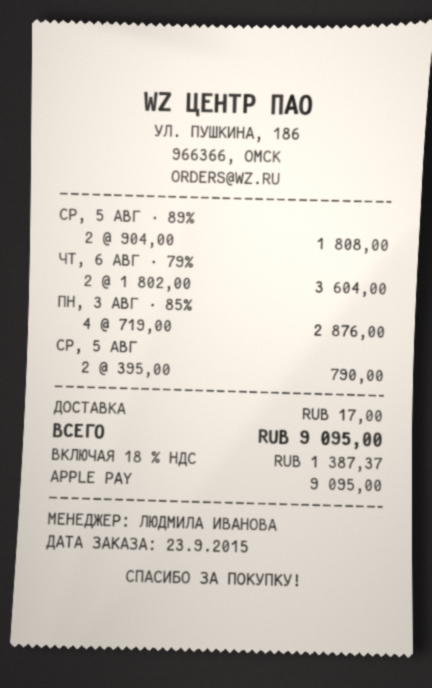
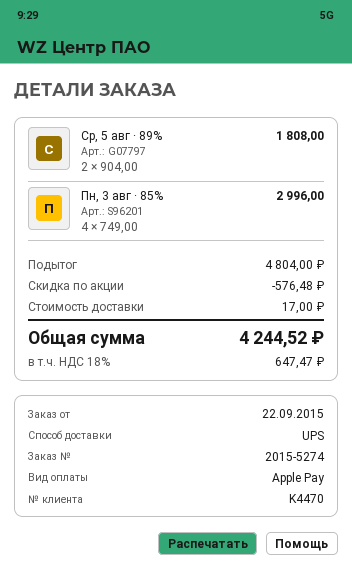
order date: 2015-09-23 -> 2015-09-22
ЧТ, 6 АВГ · 79%: 2 x 1802.00 = 3604.00 -> none
ПН, 3 АВГ · 85%: 4 x 719.00 = 2876.00 -> 4 x 749.00 = 2996.00
СР, 5 АВГ: 2 x 395.00 = 790.00 -> none
discount: none -> 576.48
tax: 18% = 1387.37 -> 18% = 647.47
total: 9095.00 -> 4244.52

